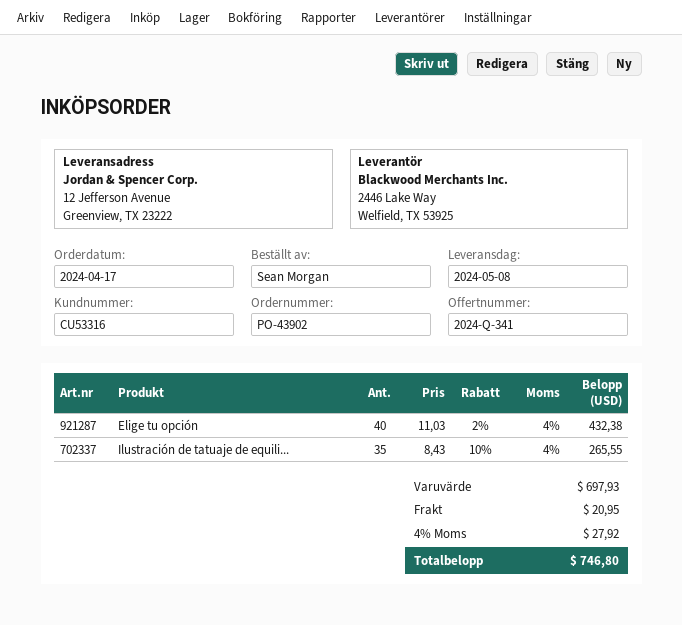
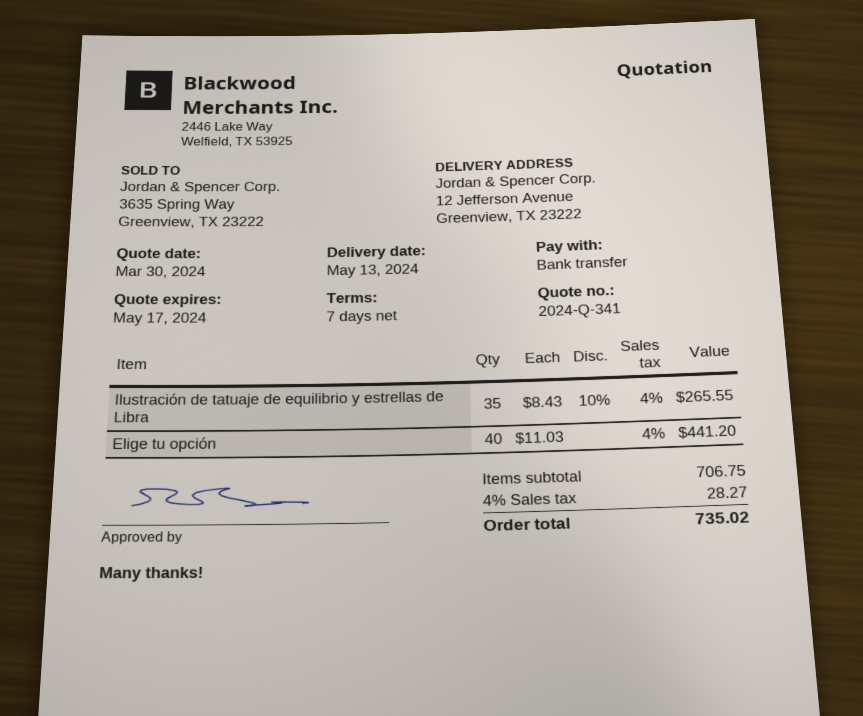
delivery date: 2024-05-08 -> 2024-05-13
Elige tu opción: 40 x 11.03 - 2% = 432.38 -> 40 x 11.03 = 441.20
subtotal: 697.93 -> 706.75
shipping: 20.95 -> none
tax: 4% = 27.92 -> 4% = 28.27
total: 746.80 -> 735.02

